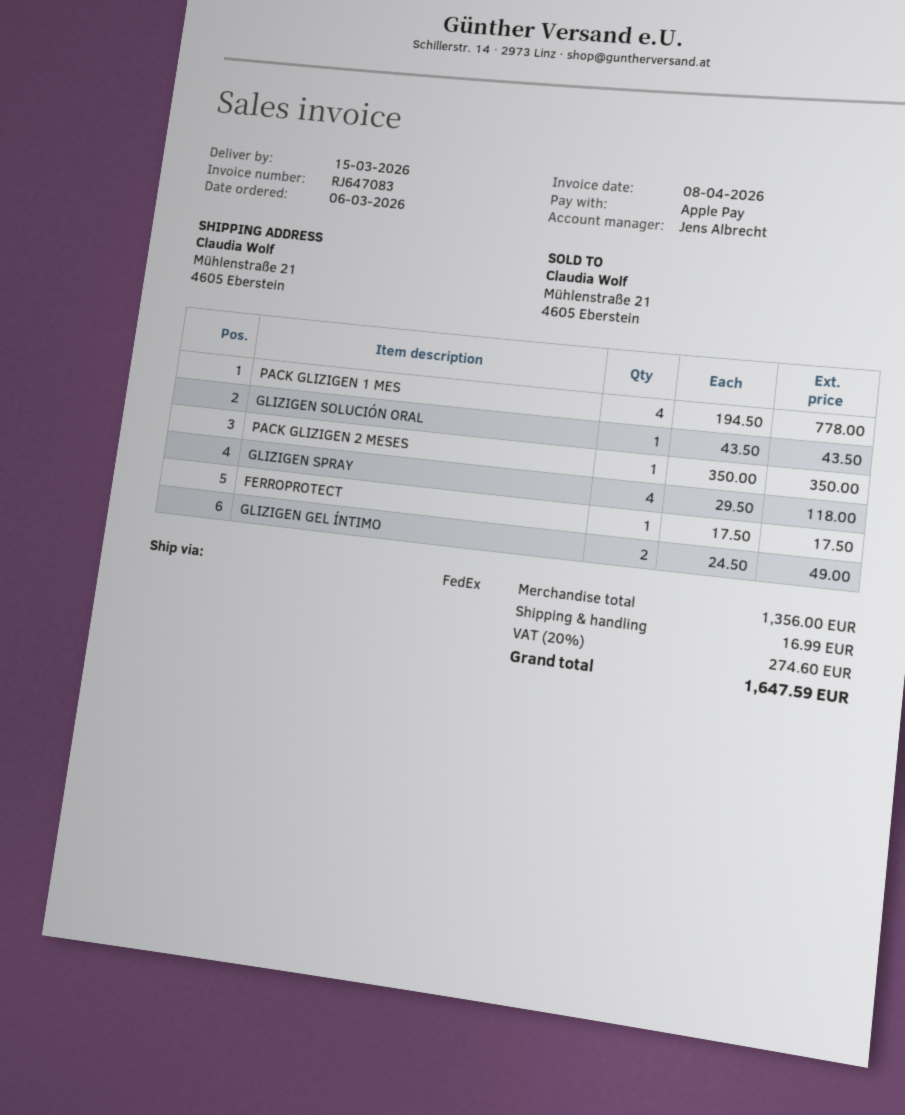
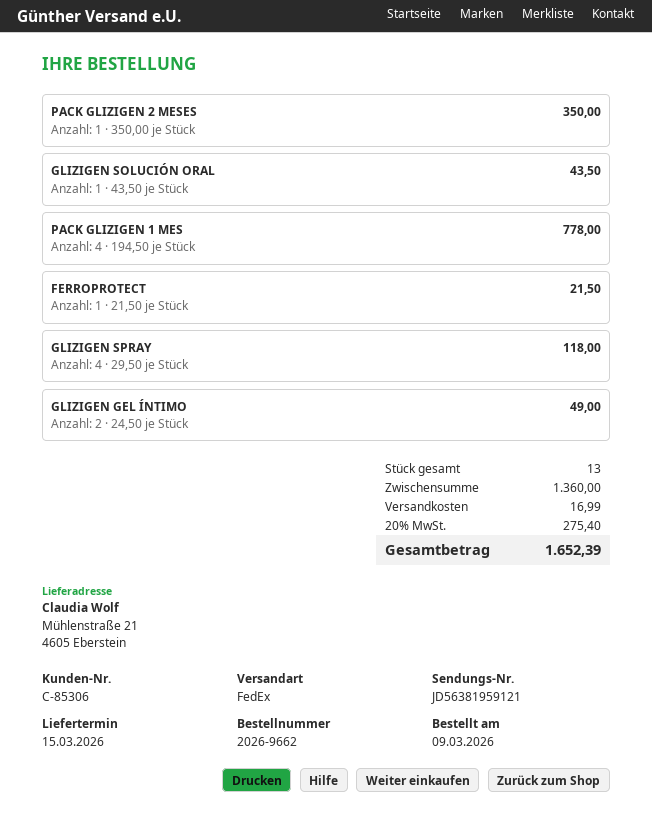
order date: 2026-03-06 -> 2026-03-09
FERROPROTECT: 1 x 17.50 = 17.50 -> 1 x 21.50 = 21.50
subtotal: 1356.00 -> 1360.00
tax: 20% = 274.60 -> 20% = 275.40
total: 1647.59 -> 1652.39

